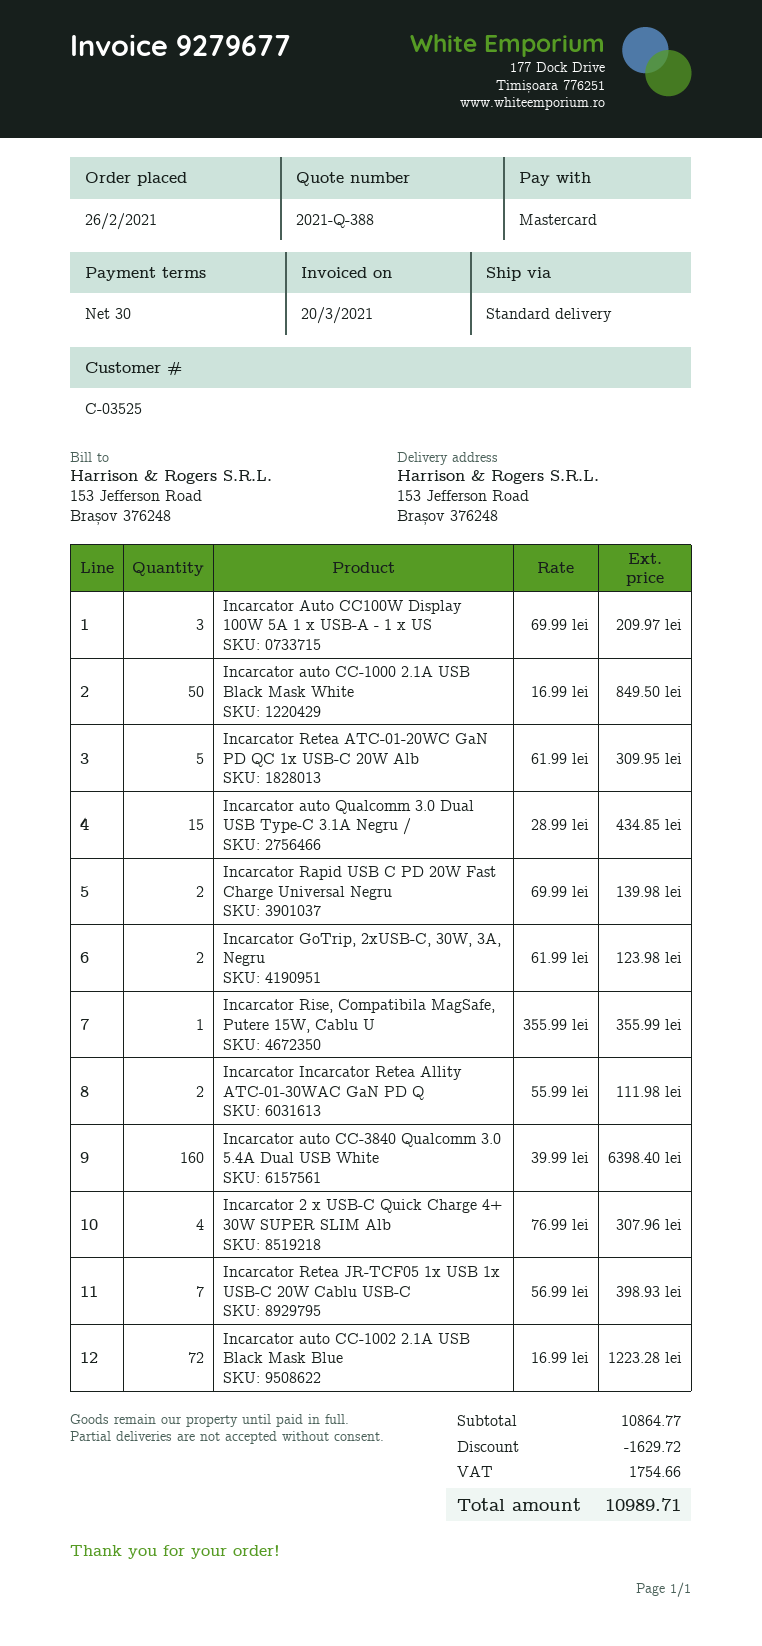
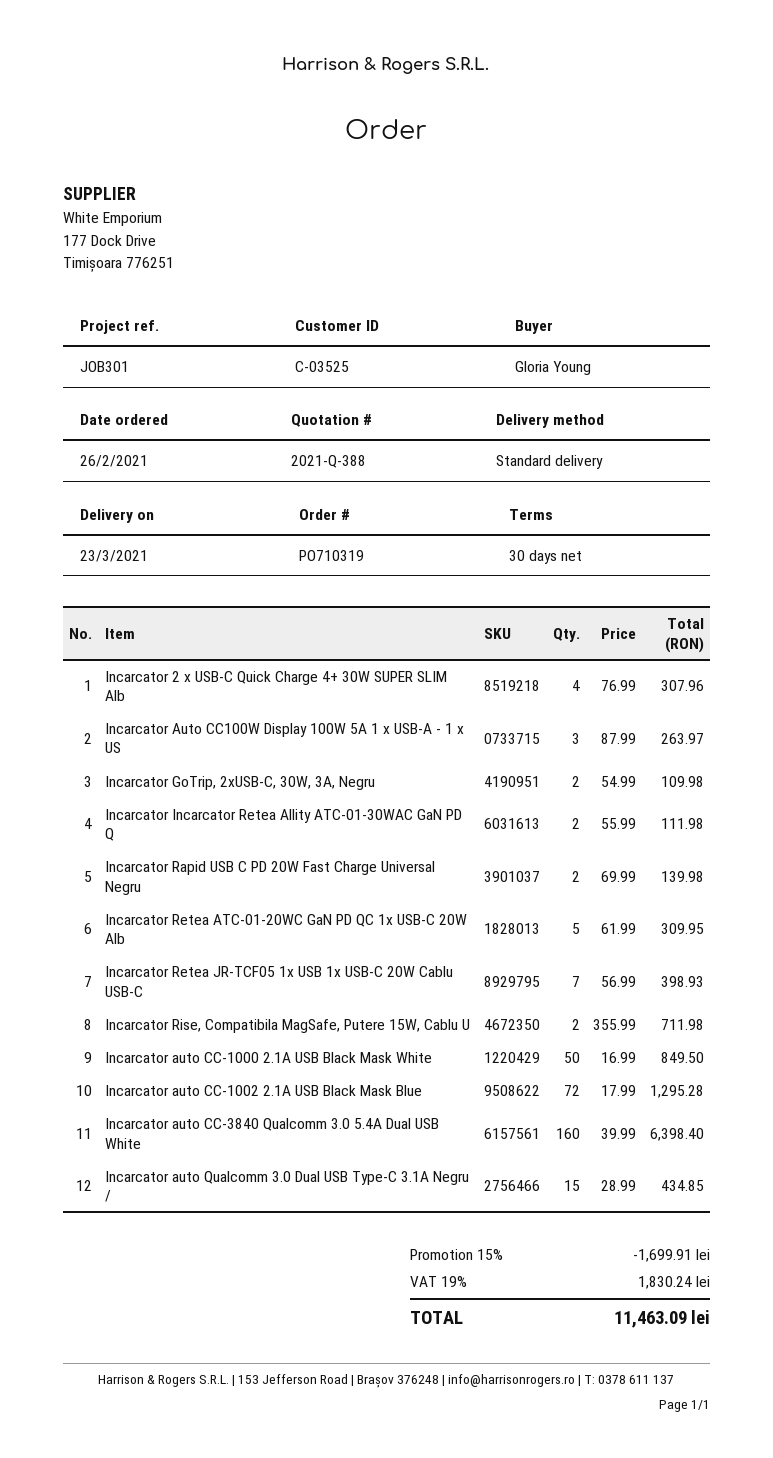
Incarcator Auto CC100W Display 100W 5A 1 x USB-A - 1 x US: 3 x 69.99 = 209.97 -> 3 x 87.99 = 263.97
Incarcator GoTrip, 2xUSB-C, 30W, 3A, Negru: 2 x 61.99 = 123.98 -> 2 x 54.99 = 109.98
Incarcator Rise, Compatibila MagSafe, Putere 15W, Cablu U: 1 x 355.99 = 355.99 -> 2 x 355.99 = 711.98
Incarcator auto CC-1002 2.1A USB Black Mask Blue: 72 x 16.99 = 1223.28 -> 72 x 17.99 = 1295.28
discount: 1629.72 -> 1699.91
tax: 1754.66 -> 1830.24
total: 10989.71 -> 11463.09

